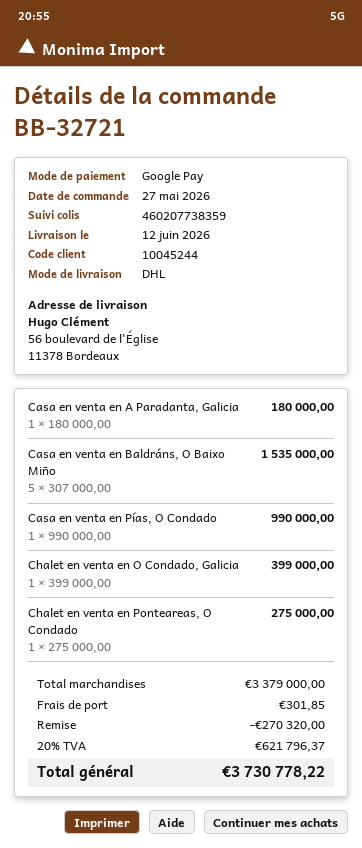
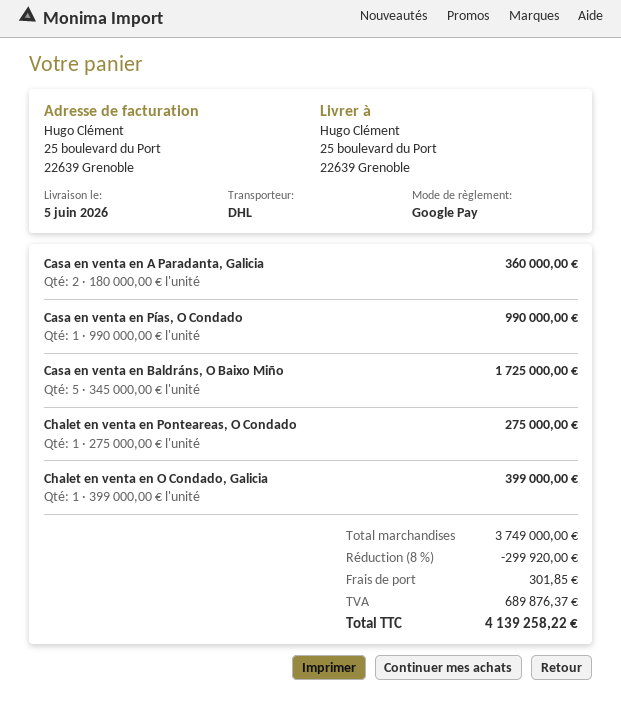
delivery date: 2026-06-12 -> 2026-06-05
ship to: 56 boulevard de l'Église, 11378 Bordeaux -> 25 boulevard du Port, 22639 Grenoble
Casa en venta en A Paradanta, Galicia: 1 x 180000.00 = 180000.00 -> 2 x 180000.00 = 360000.00
Casa en venta en Baldráns, O Baixo Miño: 5 x 307000.00 = 1535000.00 -> 5 x 345000.00 = 1725000.00
subtotal: 3379000.00 -> 3749000.00
discount: 270320.00 -> 299920.00
tax: 621796.37 -> 689876.37
total: 3730778.22 -> 4139258.22

